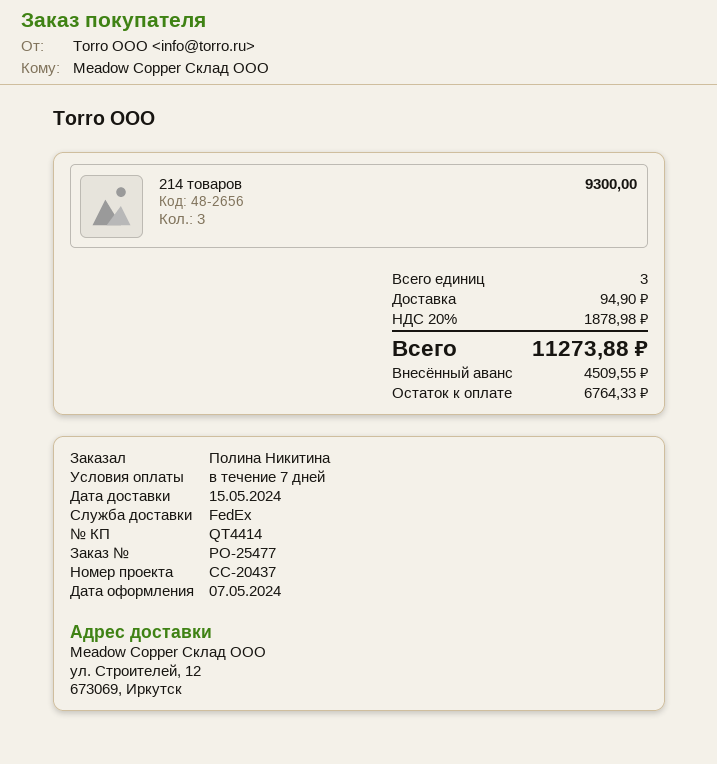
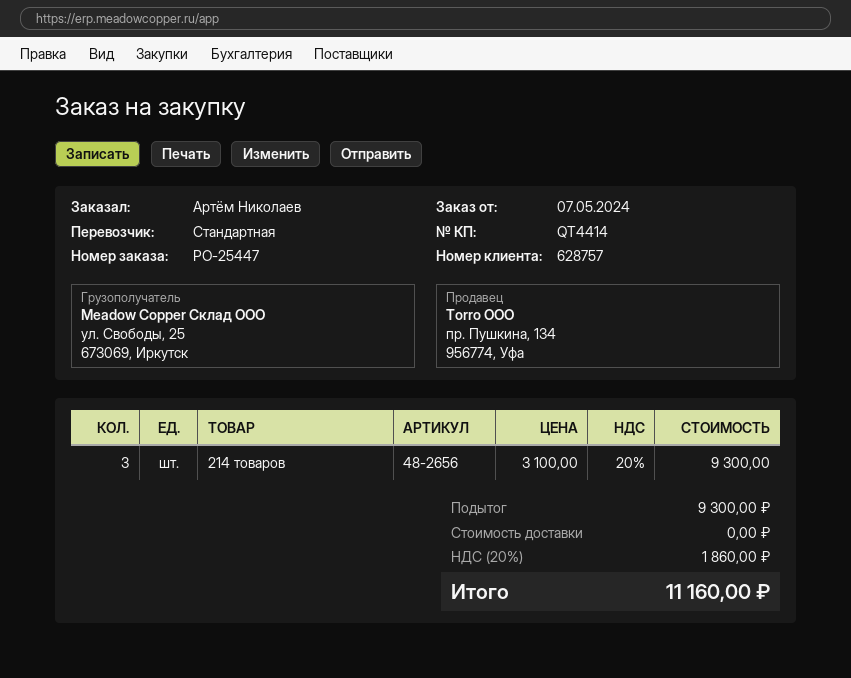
order number: PO-25477 -> PO-25447
ordered by: Полина Никитина -> Артём Николаев
shipping method: FedEx -> standard
ship to: ул. Строителей, 12, 673069, Иркутск -> ул. Свободы, 25, 673069, Иркутск
shipping: 94.90 -> 0.00
tax: 20% = 1878.98 -> 20% = 1860.00
total: 11273.88 -> 11160.00

